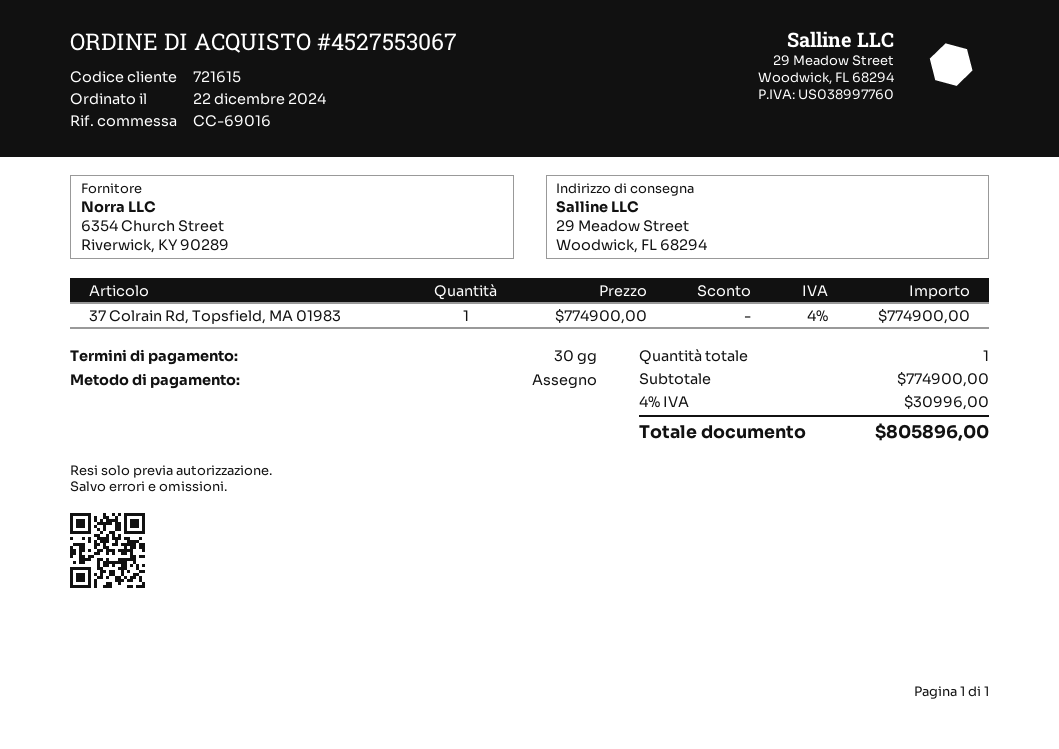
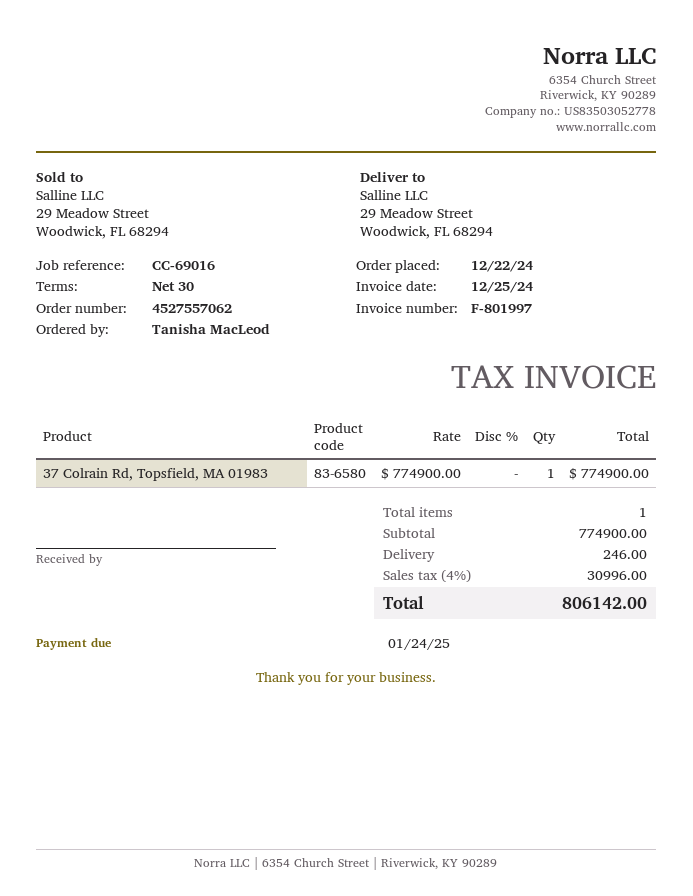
order number: 4527553067 -> 4527557062
shipping: none -> 246.00
total: 805896.00 -> 806142.00

